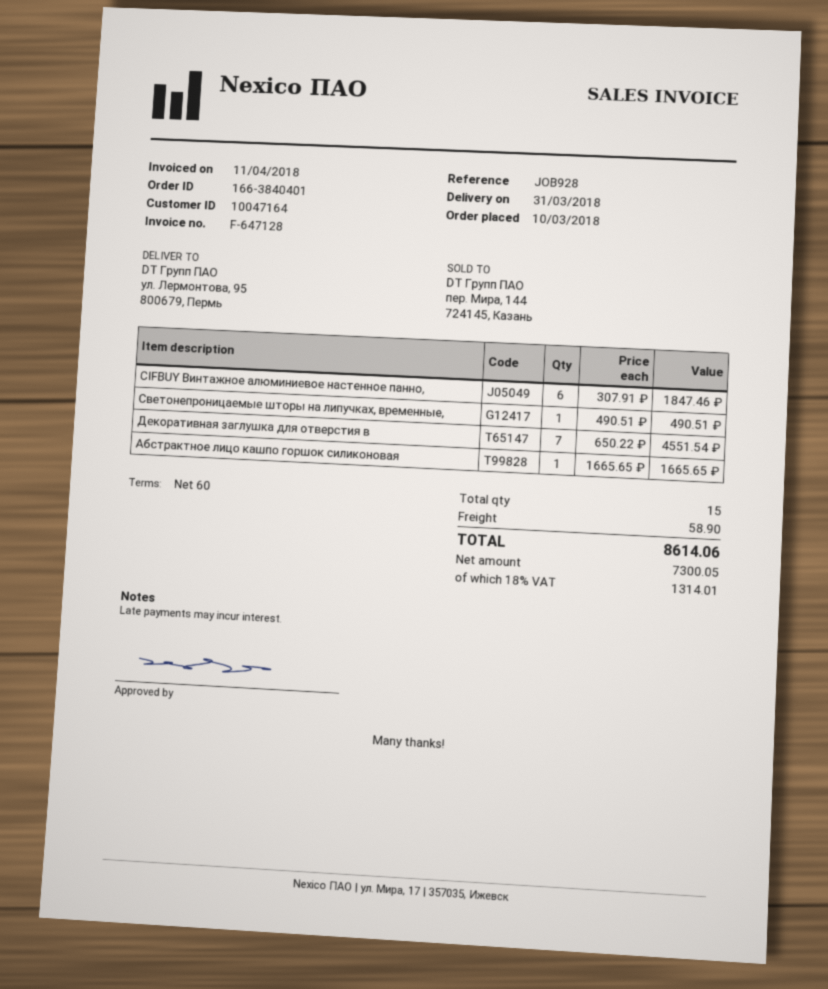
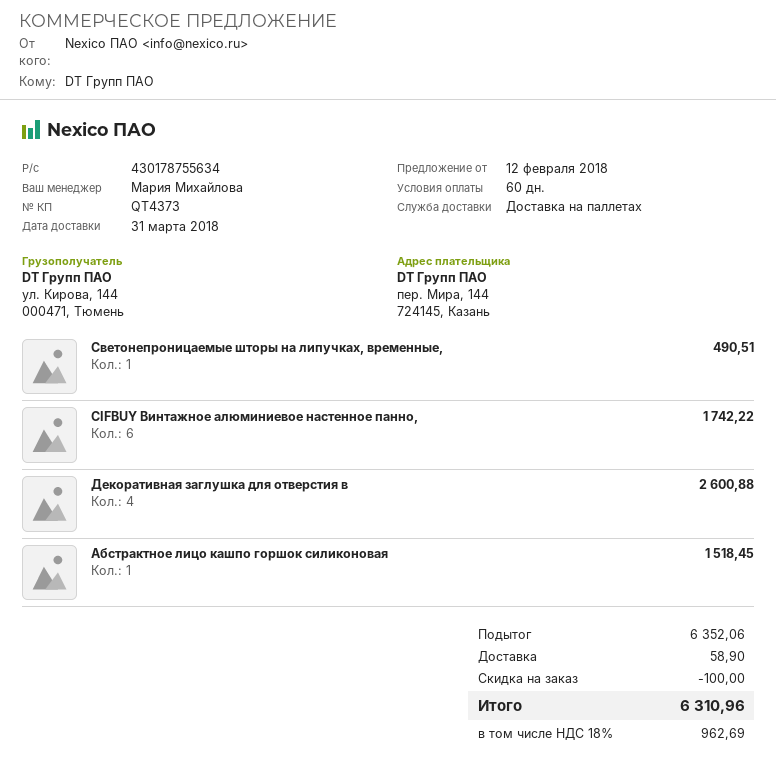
ship to: ул. Лермонтова, 95, 800679, Пермь -> ул. Кирова, 144, 000471, Тюмень
CIFBUY Винтажное алюминиевое настенное панно,: 6 for 1847.46 -> 6 for 1742.22
Декоративная заглушка для отверстия в: 7 for 4551.54 -> 4 for 2600.88
Абстрактное лицо кашпо горшок силиконовая: 1 for 1665.65 -> 1 for 1518.45
discount: none -> 100.00
tax: 18% = 1314.01 -> 18% = 962.69
total: 8614.06 -> 6310.96

